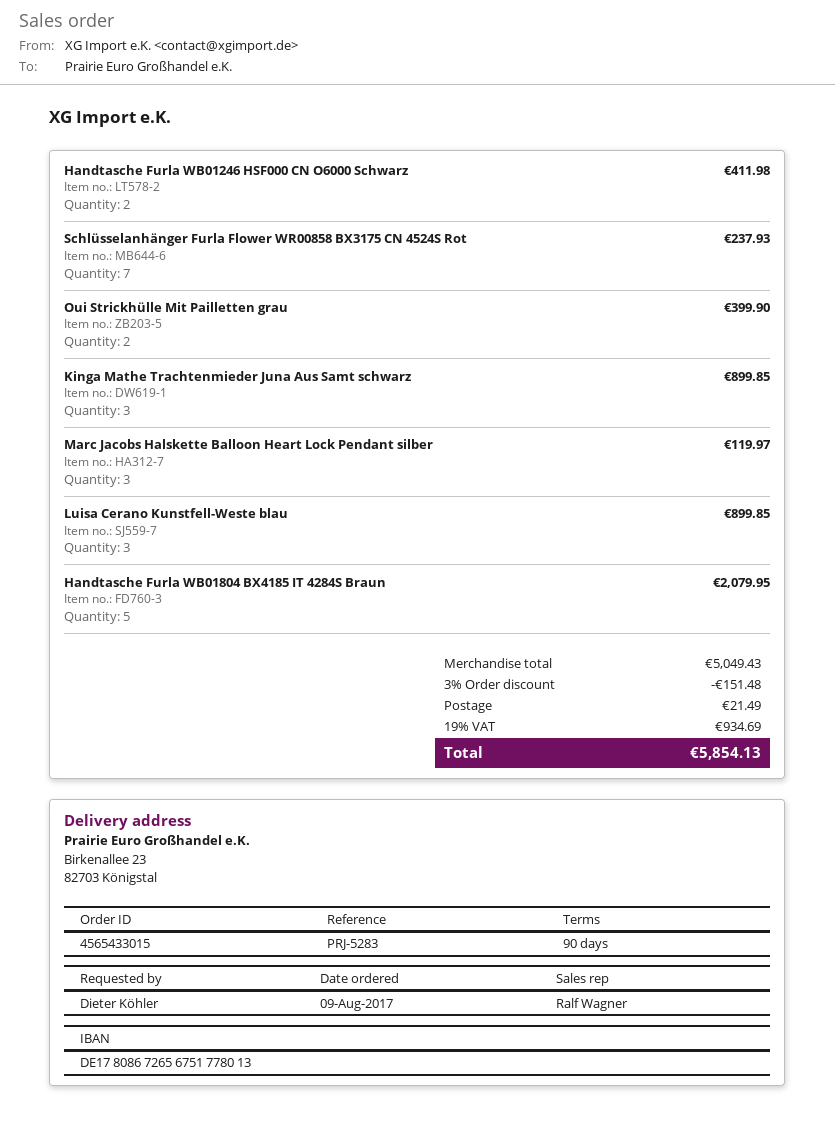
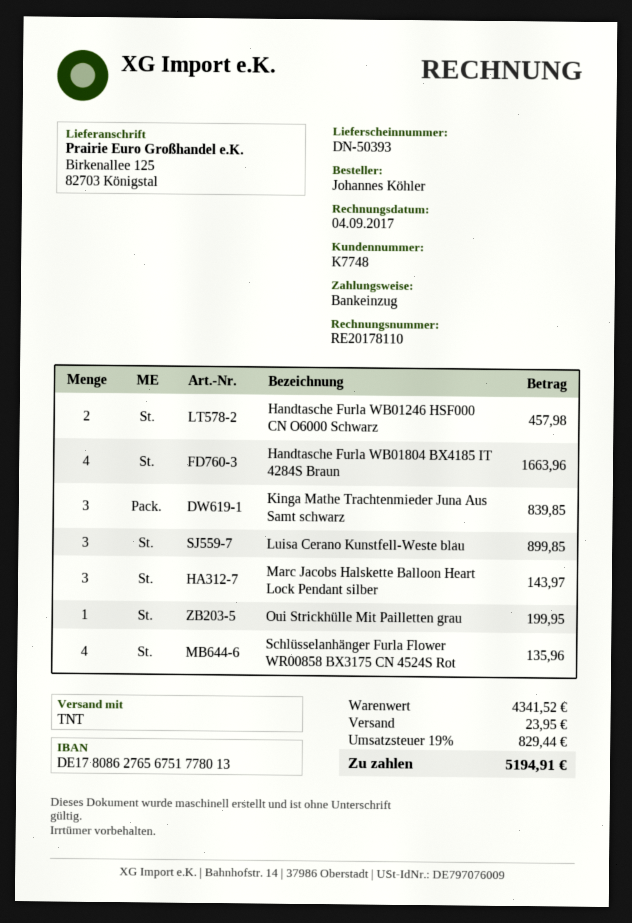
ordered by: Dieter Köhler -> Johannes Köhler
bank account: DE17808672656751778013 -> DE17808627656751778013
ship to: Birkenallee 23, 82703 Königstal -> Birkenallee 125, 82703 Königstal
Handtasche Furla WB01246 HSF000 CN O6000 Schwarz: 2 for 411.98 -> 2 for 457.98
Schlüsselanhänger Furla Flower WR00858 BX3175 CN 4524S Rot: 7 for 237.93 -> 4 for 135.96
Oui Strickhülle Mit Pailletten grau: 2 for 399.90 -> 1 for 199.95
Kinga Mathe Trachtenmieder Juna Aus Samt schwarz: 3 for 899.85 -> 3 for 839.85
Marc Jacobs Halskette Balloon Heart Lock Pendant silber: 3 for 119.97 -> 3 for 143.97
Handtasche Furla WB01804 BX4185 IT 4284S Braun: 5 for 2079.95 -> 4 for 1663.96
subtotal: 5049.43 -> 4341.52
discount: 3% = 151.48 -> none
shipping: 21.49 -> 23.95
tax: 19% = 934.69 -> 19% = 829.44
total: 5854.13 -> 5194.91

